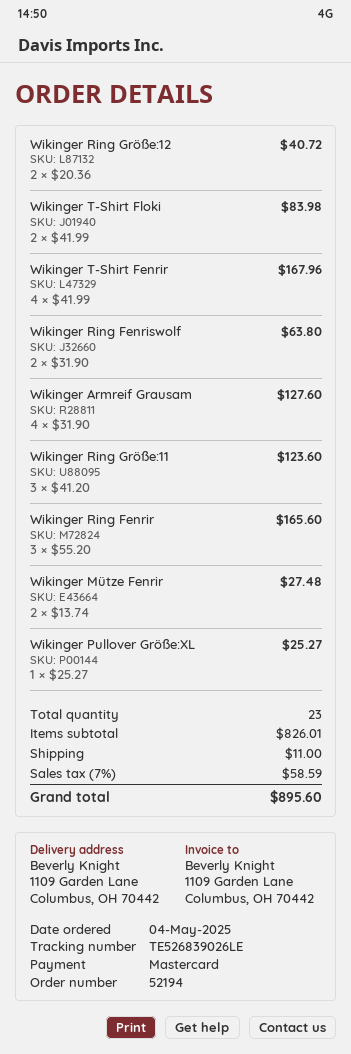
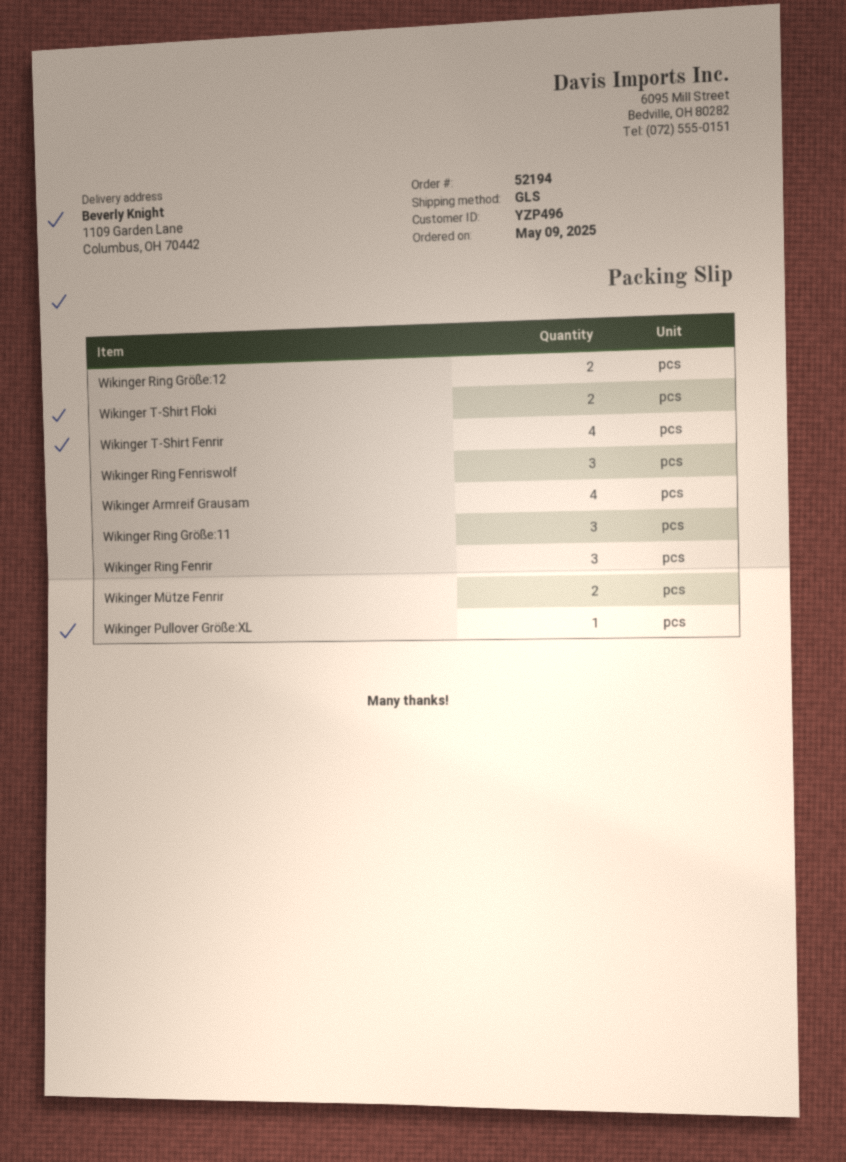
order date: 2025-05-04 -> 2025-05-09
Wikinger Ring Fenriswolf: 2 -> 3

